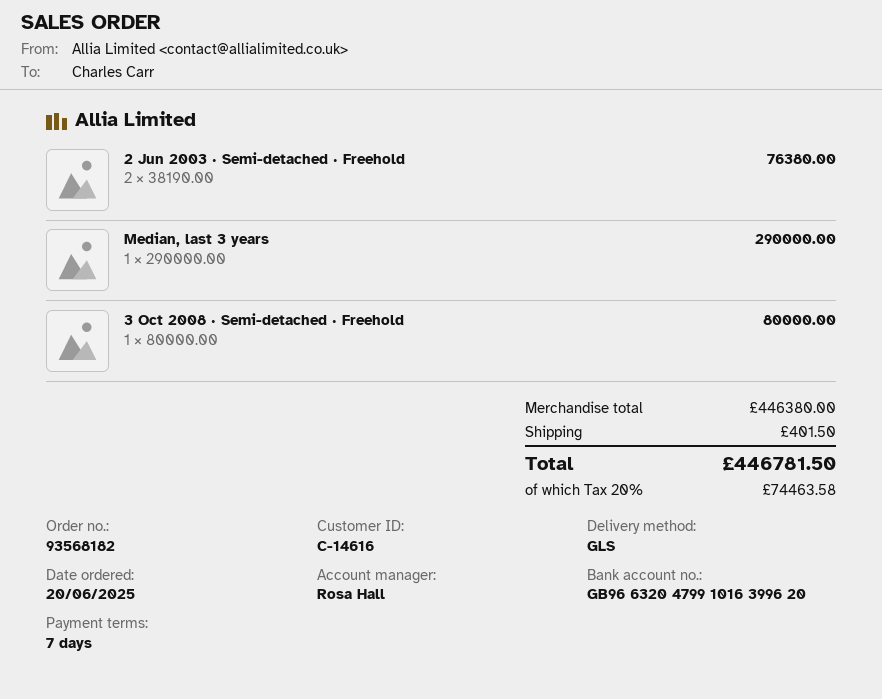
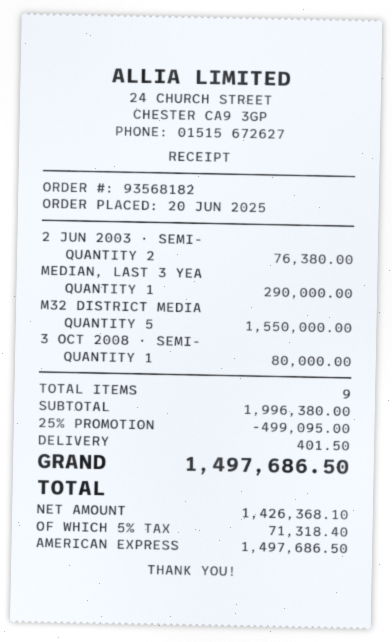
M32 DISTRICT MEDIA: none -> 5 for 1550000.00
subtotal: 446380.00 -> 1996380.00
discount: none -> 25% = 499095.00
tax: 20% = 74463.58 -> 5% = 71318.40
total: 446781.50 -> 1497686.50

